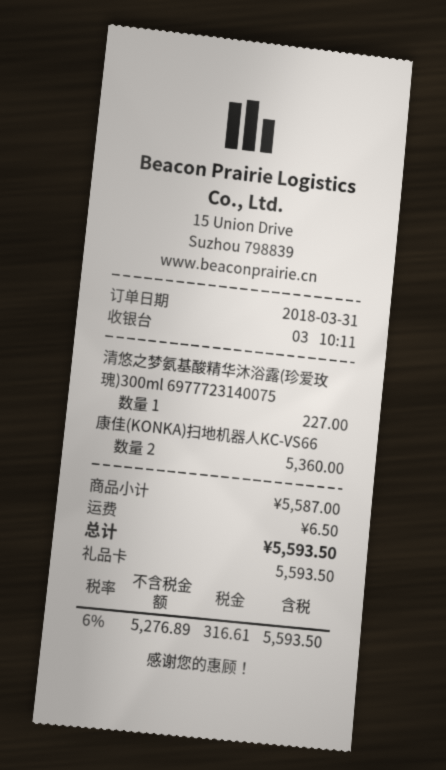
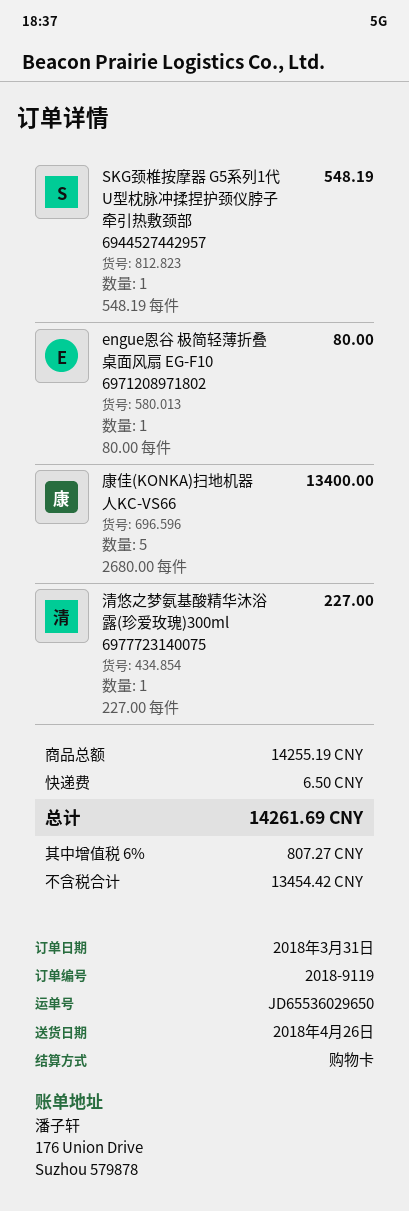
康佳(KONKA)扫地机器人KC-VS66: 2 for 5360.00 -> 5 for 13400.00
SKG颈椎按摩器 G5系列1代 U型枕脉冲揉捏护颈仪脖子牵引热敷颈部 6944527442957: none -> 1 for 548.19
engue恩谷 极简轻薄折叠桌面风扇 EG-F10 6971208971802: none -> 1 for 80.00
subtotal: 5587.00 -> 14255.19
net: 5276.89 -> 13454.42
tax: 6% = 316.61 -> 6% = 807.27
total: 5593.50 -> 14261.69

